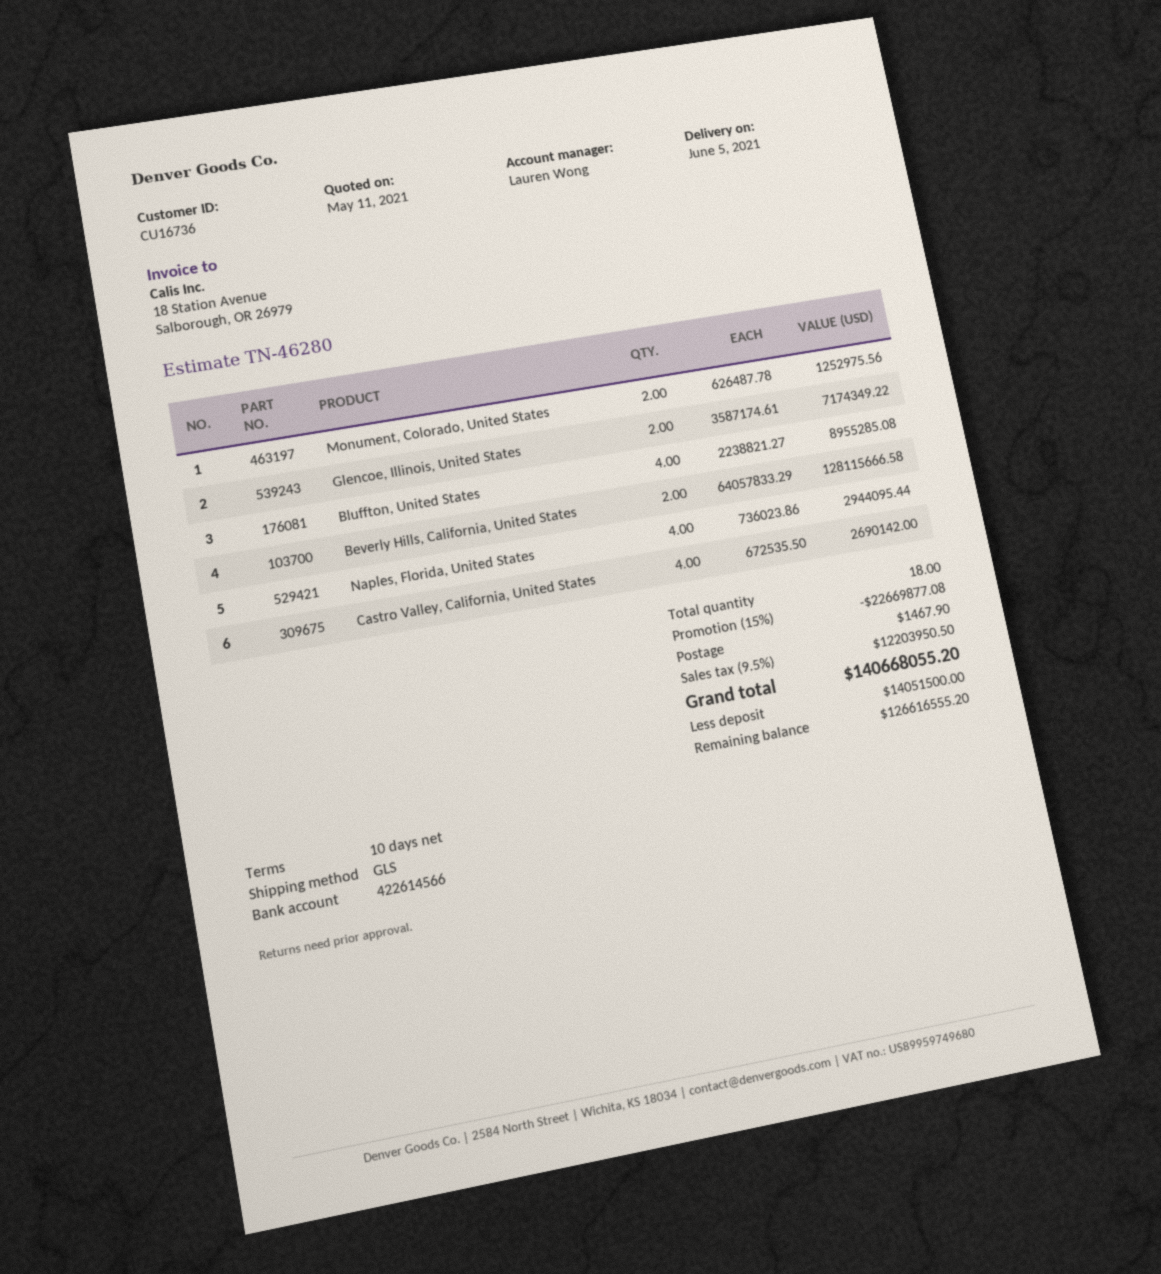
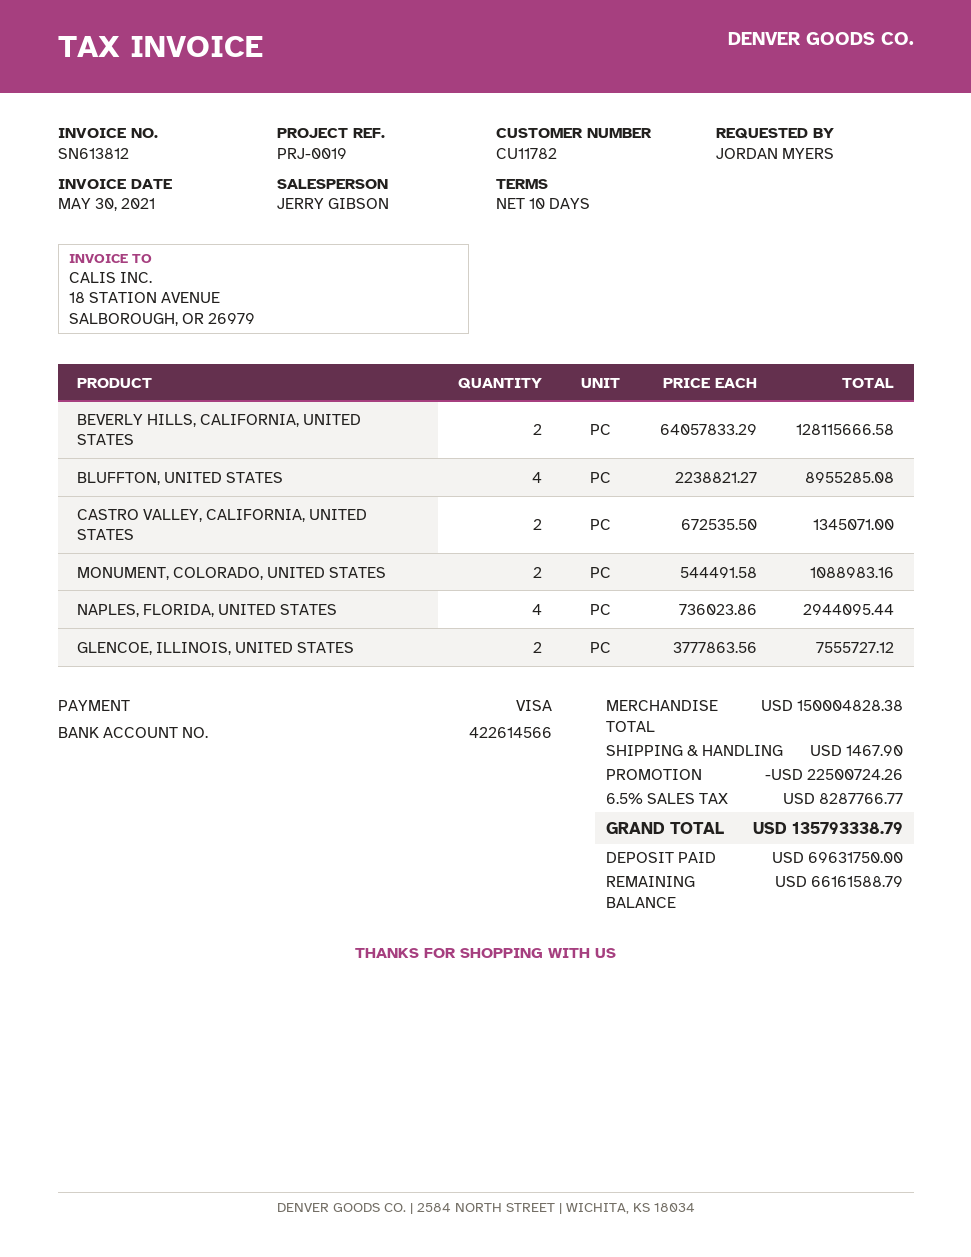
customer number: CU16736 -> CU11782
sales rep: Lauren Wong -> JERRY GIBSON
Monument, Colorado, United States: 2 x 626487.78 = 1252975.56 -> 2 x 544491.58 = 1088983.16
Glencoe, Illinois, United States: 2 x 3587174.61 = 7174349.22 -> 2 x 3777863.56 = 7555727.12
Castro Valley, California, United States: 4 x 672535.50 = 2690142.00 -> 2 x 672535.50 = 1345071.00
discount: 22669877.08 -> 22500724.26
tax: 9.5% = 12203950.50 -> 6.5% = 8287766.77
total: 140668055.20 -> 135793338.79
deposit: 14051500.00 -> 69631750.00
balance: 126616555.20 -> 66161588.79

